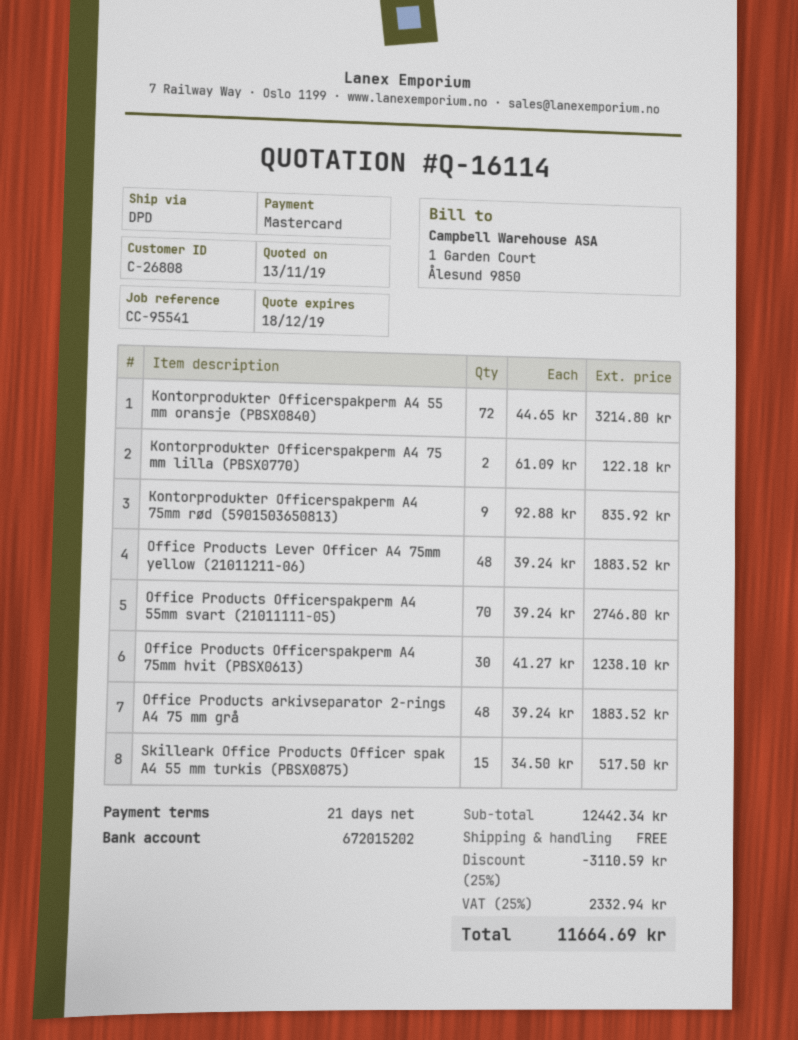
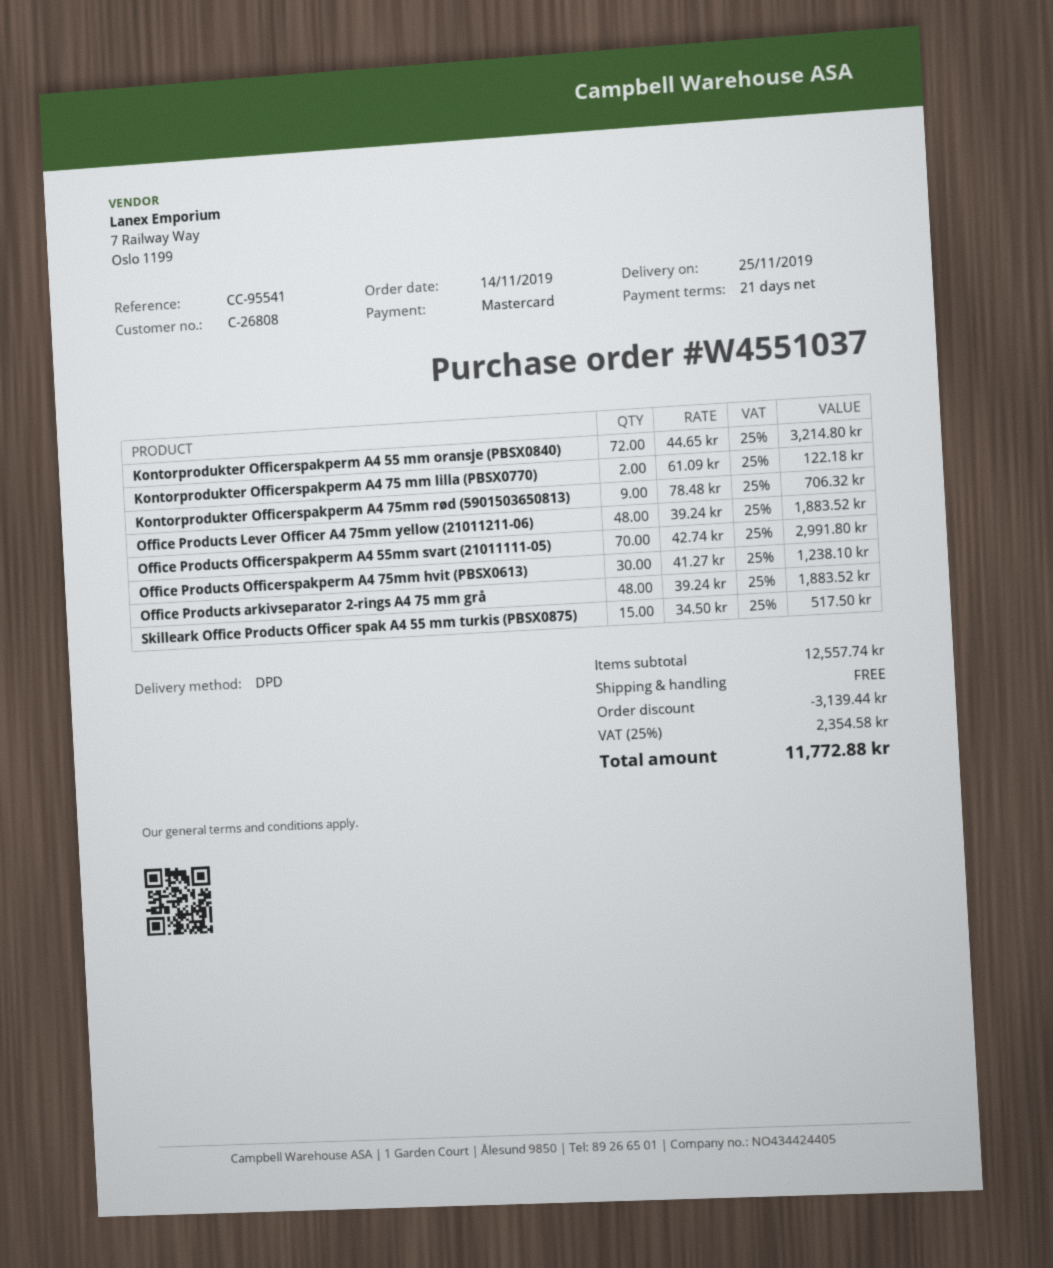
Kontorprodukter Officerspakperm A4 75mm rød (5901503650813): 9 x 92.88 = 835.92 -> 9 x 78.48 = 706.32
Office Products Officerspakperm A4 55mm svart (21011111-05): 70 x 39.24 = 2746.80 -> 70 x 42.74 = 2991.80
subtotal: 12442.34 -> 12557.74
discount: 3110.59 -> 3139.44
tax: 25% = 2332.94 -> 25% = 2354.58
total: 11664.69 -> 11772.88

